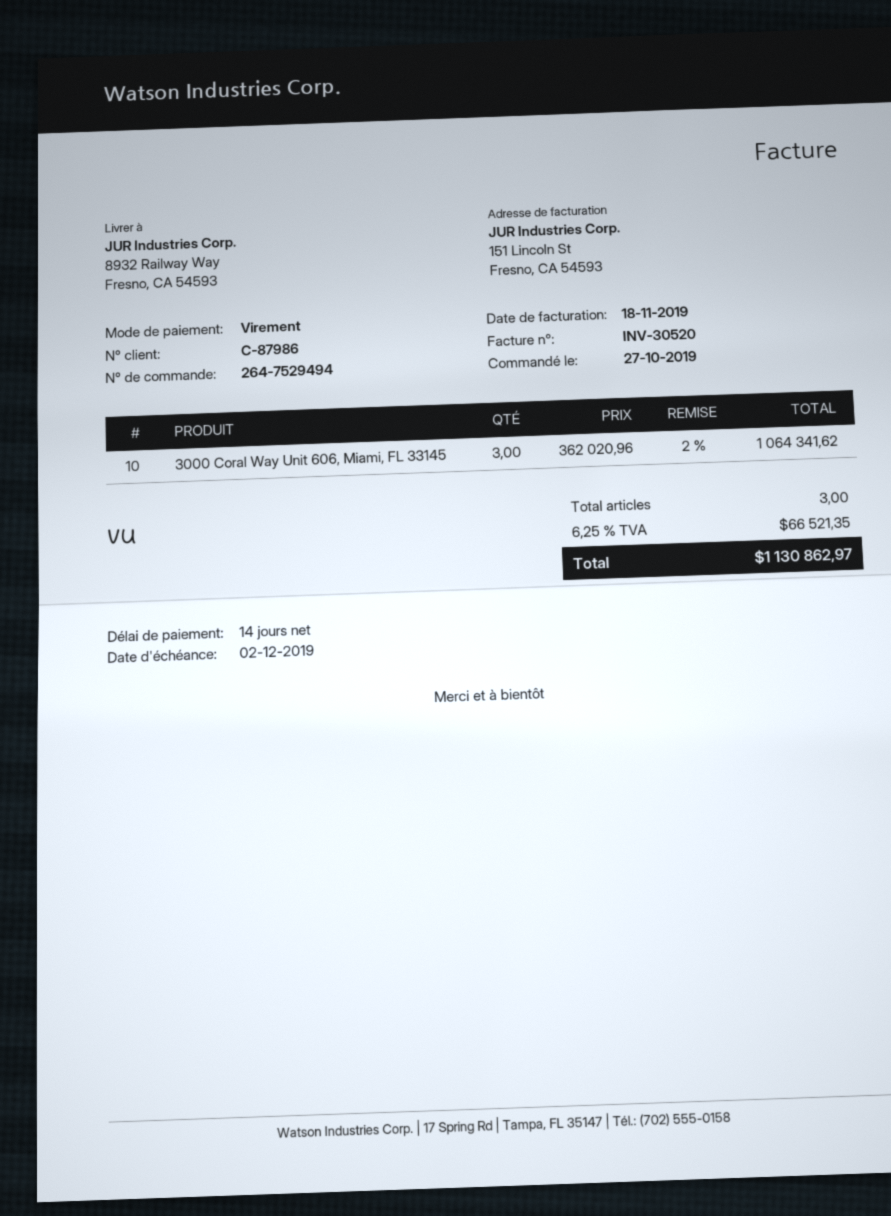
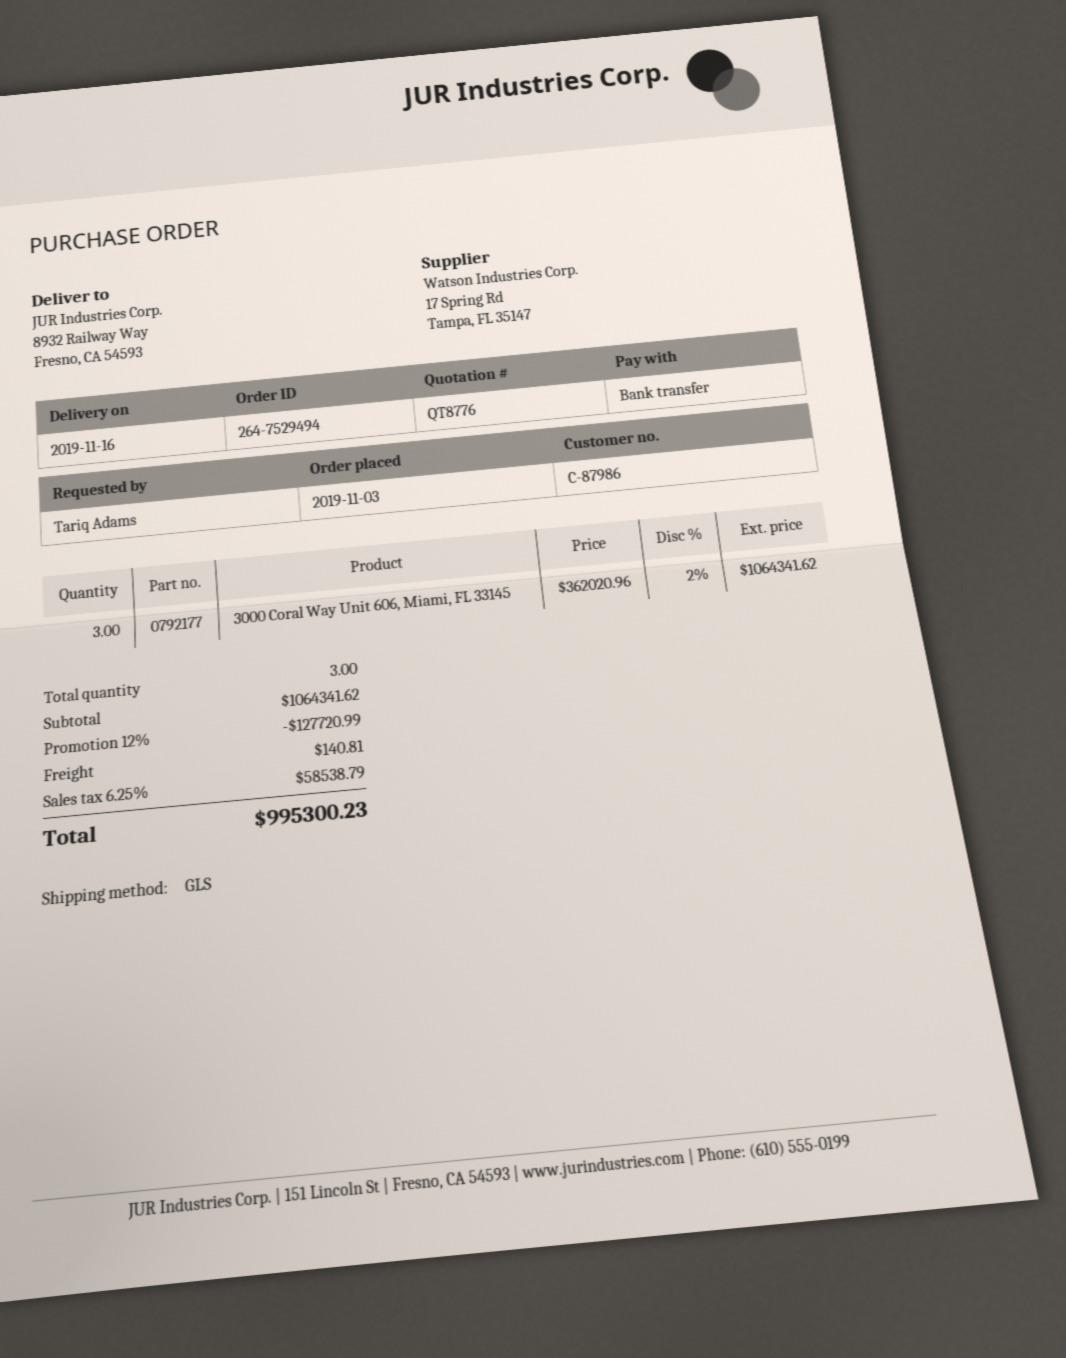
order date: 2019-10-27 -> 2019-11-03
discount: none -> 12% = 127720.99
shipping: none -> 140.81
tax: 6.25% = 66521.35 -> 6.25% = 58538.79
total: 1130862.97 -> 995300.23

